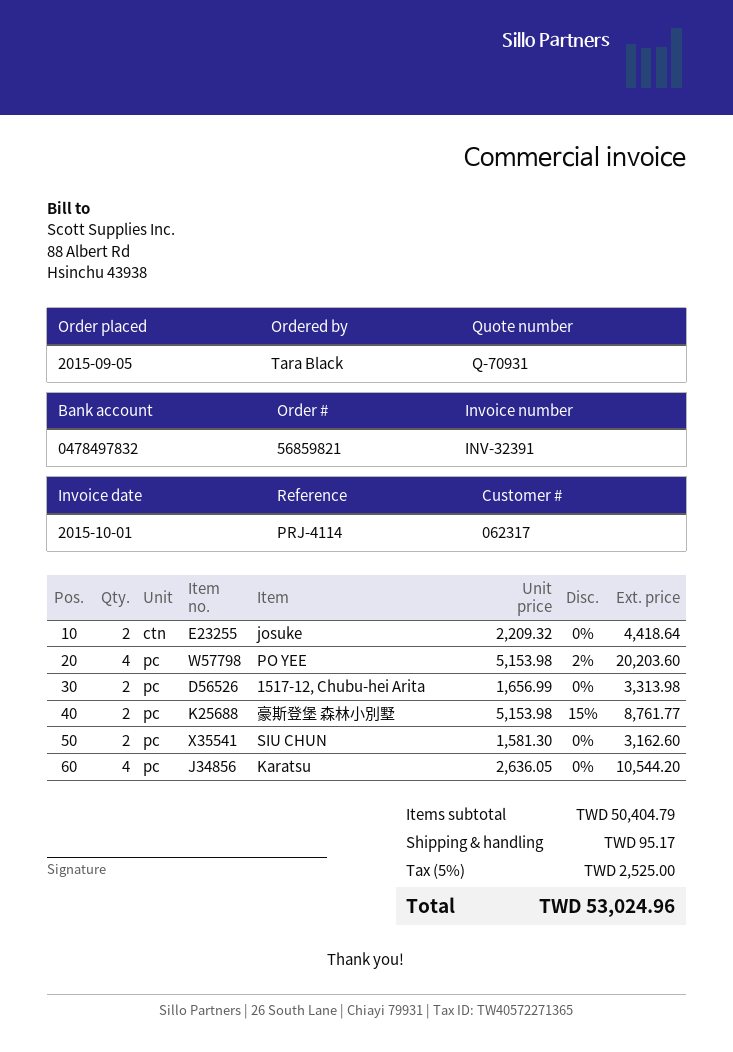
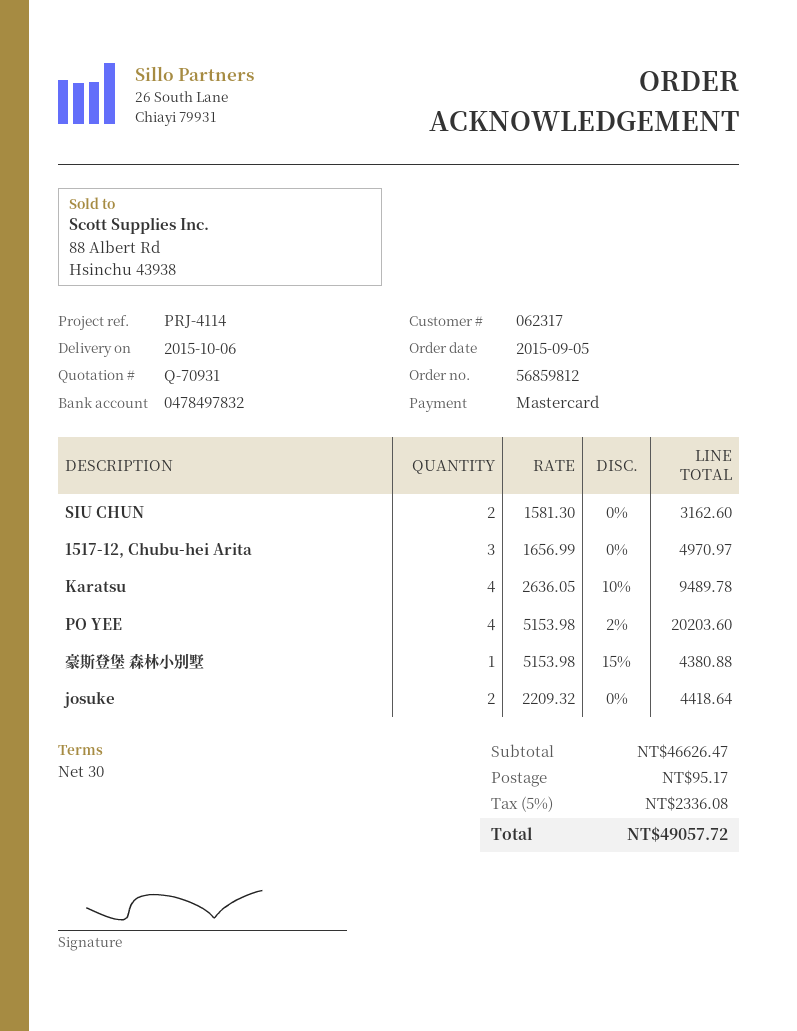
order number: 56859821 -> 56859812
1517-12, Chubu-hei Arita: 2 x 1656.99 = 3313.98 -> 3 x 1656.99 = 4970.97
豪斯登堡 森林小別墅: 2 x 5153.98 - 15% = 8761.77 -> 1 x 5153.98 - 15% = 4380.88
Karatsu: 4 x 2636.05 = 10544.20 -> 4 x 2636.05 - 10% = 9489.78
subtotal: 50404.79 -> 46626.47
tax: 5% = 2525.00 -> 5% = 2336.08
total: 53024.96 -> 49057.72

